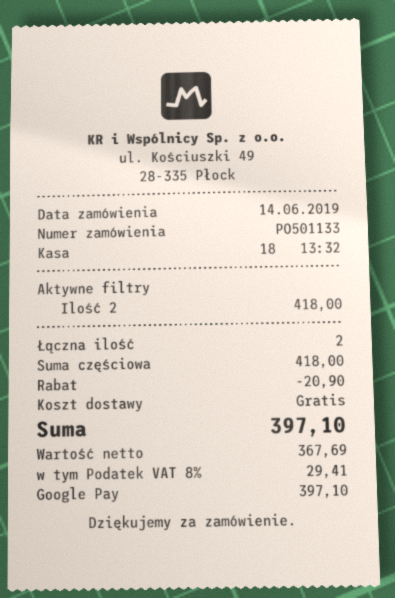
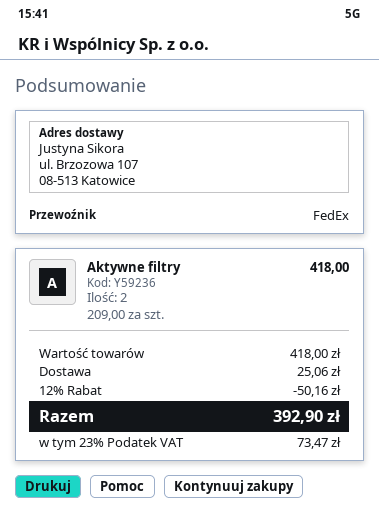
discount: 20.90 -> 50.16
shipping: 0.00 -> 25.06
tax: 8% = 29.41 -> 23% = 73.47
total: 397.10 -> 392.90

